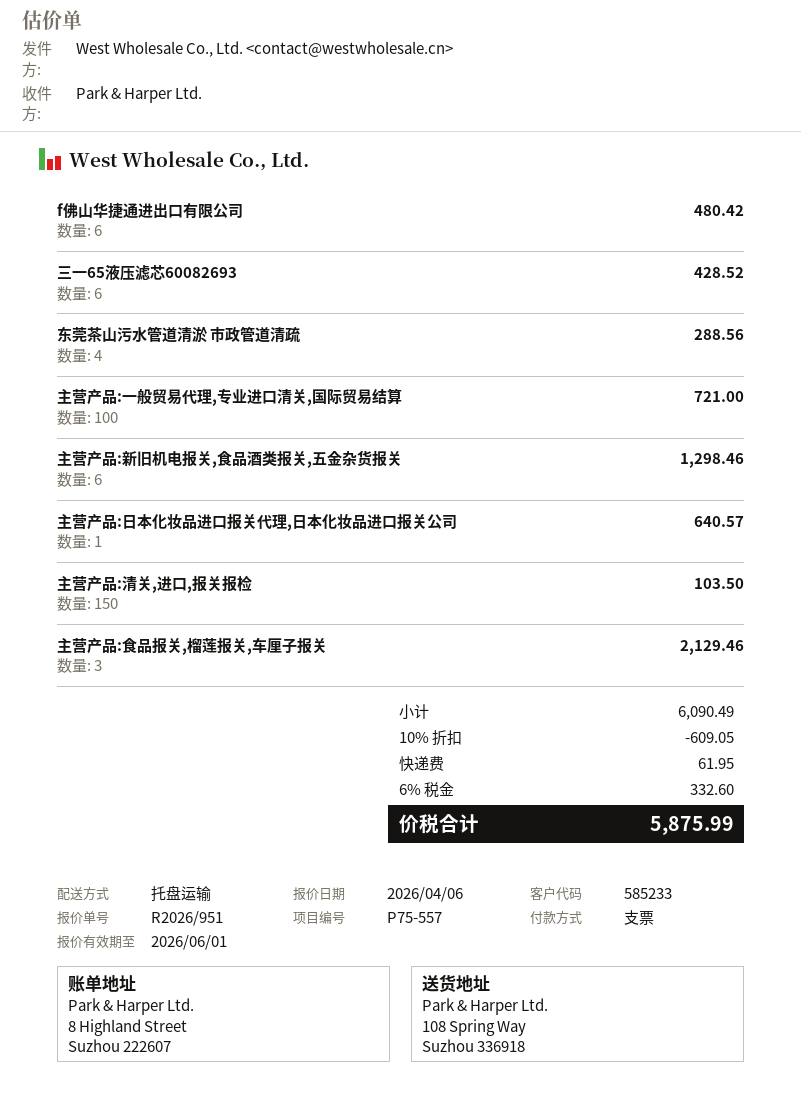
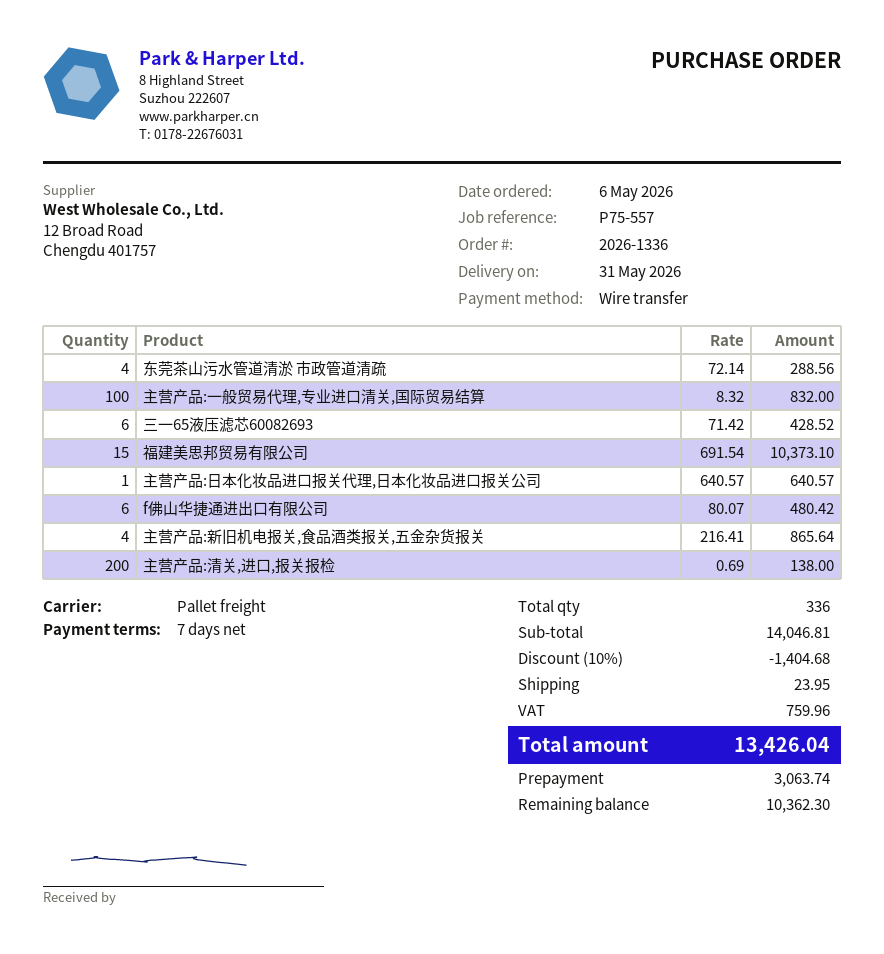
payment method: cheque -> bank transfer
主营产品:一般贸易代理,专业进口清关,国际贸易结算: 100 for 721.00 -> 100 for 832.00
主营产品:新旧机电报关,食品酒类报关,五金杂货报关: 6 for 1298.46 -> 4 for 865.64
主营产品:清关,进口,报关报检: 150 for 103.50 -> 200 for 138.00
主营产品:食品报关,榴莲报关,车厘子报关: 3 for 2129.46 -> none
福建美思邦贸易有限公司: none -> 15 for 10373.10
subtotal: 6090.49 -> 14046.81
discount: 10% = 609.05 -> 10% = 1404.68
shipping: 61.95 -> 23.95
tax: 332.60 -> 759.96
total: 5875.99 -> 13426.04

